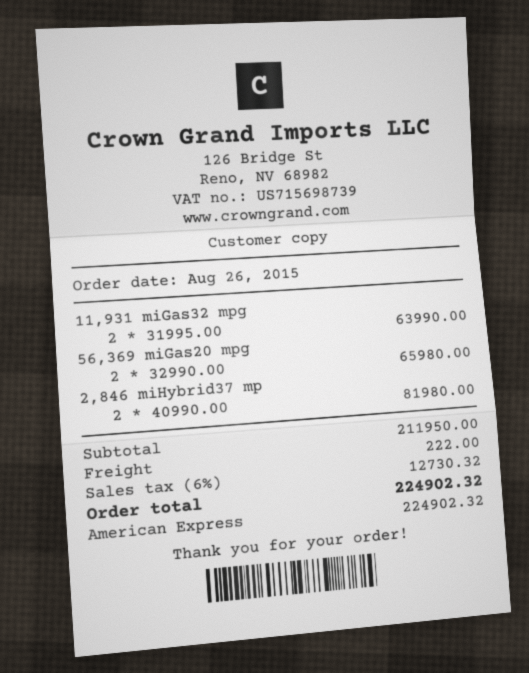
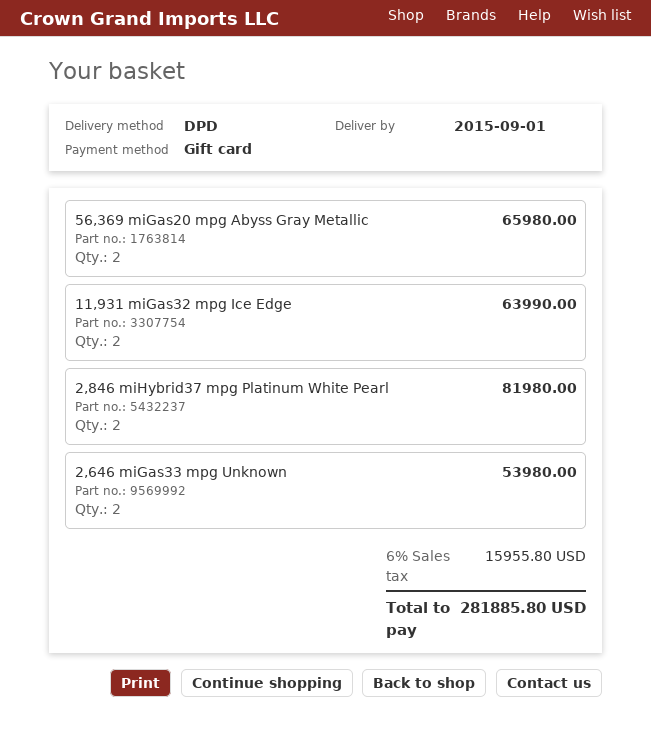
payment method: American Express -> gift card
2,646 miGas33 mpg Unknown: none -> 2 for 53980.00
shipping: 222.00 -> none
tax: 6% = 12730.32 -> 6% = 15955.80
total: 224902.32 -> 281885.80

